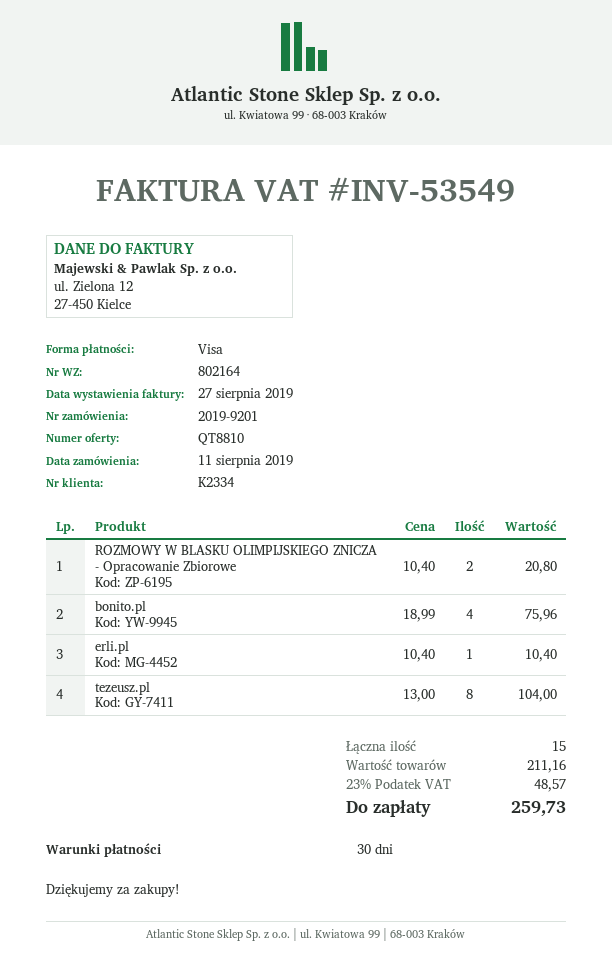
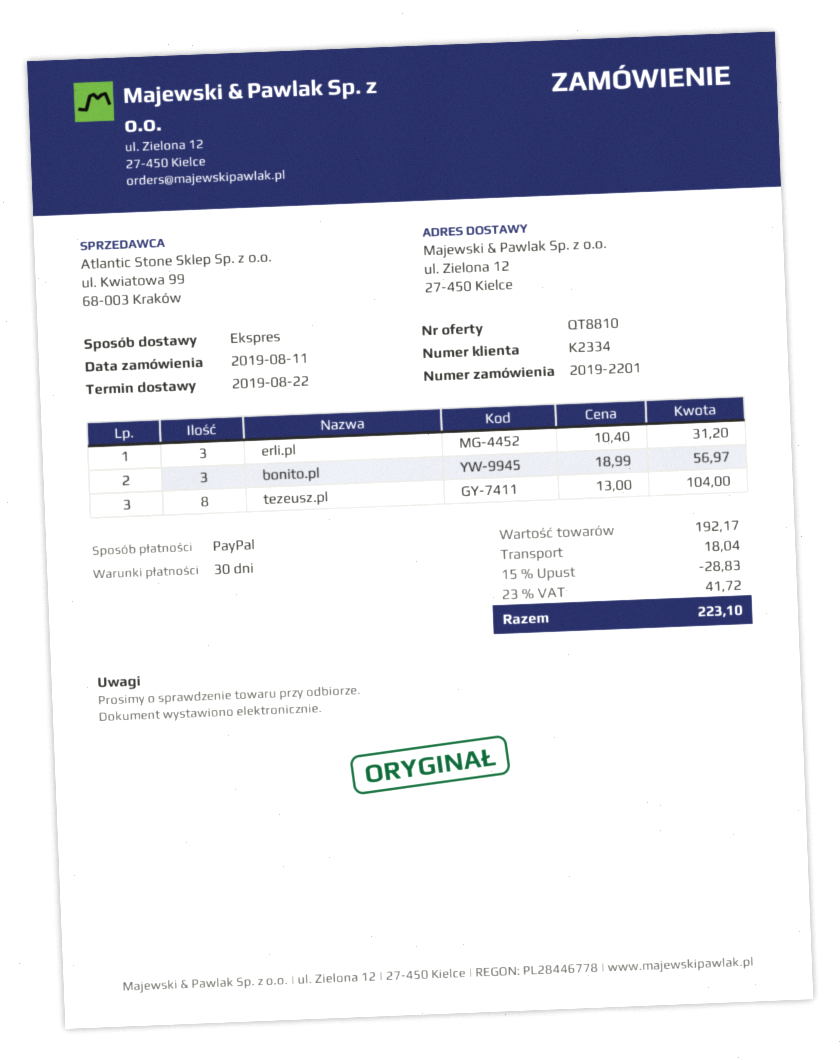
order number: 2019-9201 -> 2019-2201
payment method: Visa -> PayPal
ROZMOWY W BLASKU OLIMPIJSKIEGO ZNICZA - Opracowanie Zbiorowe: 2 x 10.40 = 20.80 -> none
bonito.pl: 4 x 18.99 = 75.96 -> 3 x 18.99 = 56.97
erli.pl: 1 x 10.40 = 10.40 -> 3 x 10.40 = 31.20
subtotal: 211.16 -> 192.17
discount: none -> 15% = 28.83
shipping: none -> 18.04
tax: 23% = 48.57 -> 23% = 41.72
total: 259.73 -> 223.10

